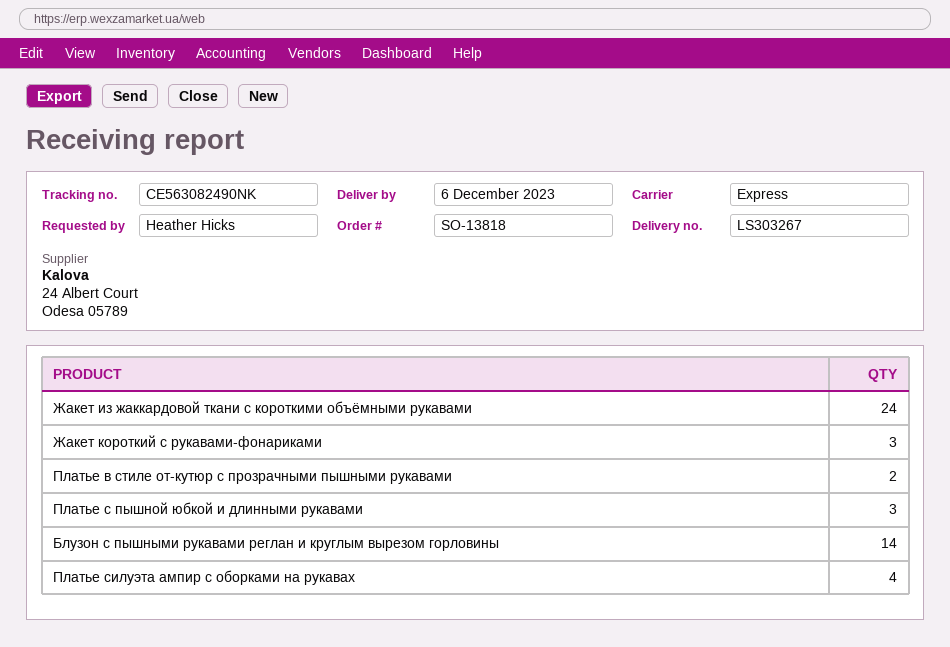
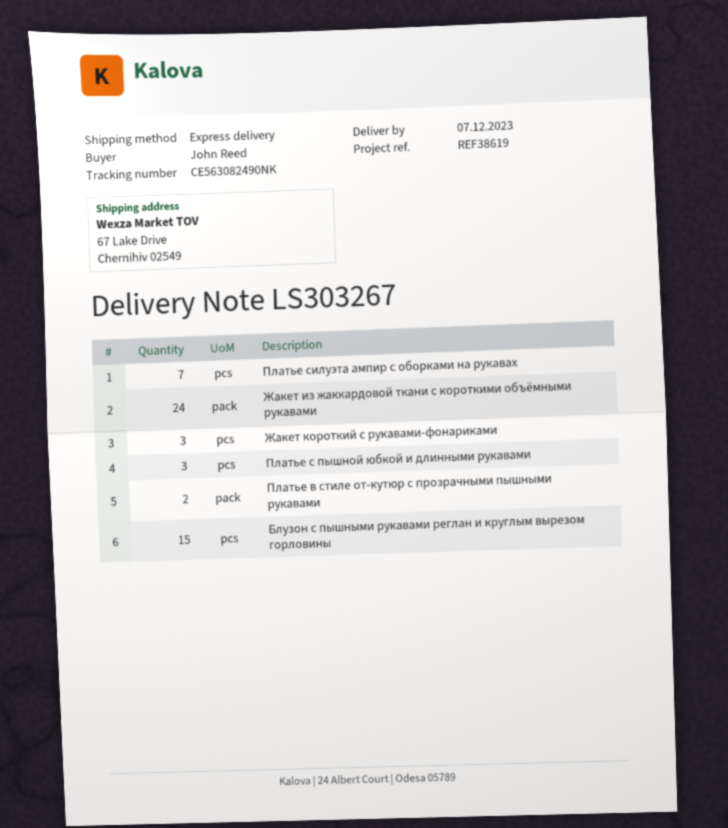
delivery date: 2023-12-06 -> 2023-12-07
ordered by: Heather Hicks -> John Reed
Блузон с пышными рукавами реглан и круглым вырезом горловины: 14 -> 15
Платье силуэта ампир с оборками на рукавах: 4 -> 7

